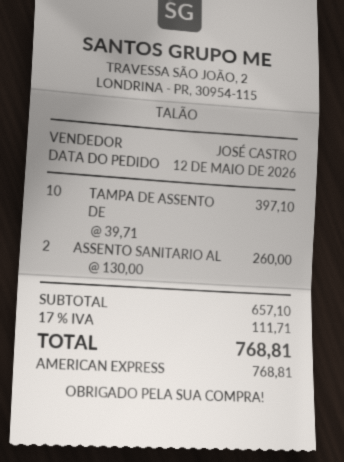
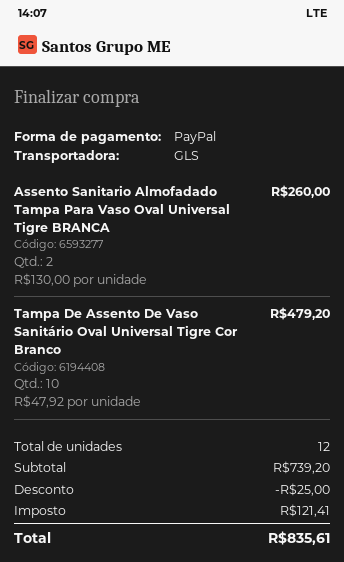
payment method: American Express -> PayPal
TAMPA DE ASSENTO DE: 10 x 39.71 = 397.10 -> 10 x 47.92 = 479.20
subtotal: 657.10 -> 739.20
discount: none -> 25.00
tax: 111.71 -> 121.41
total: 768.81 -> 835.61

